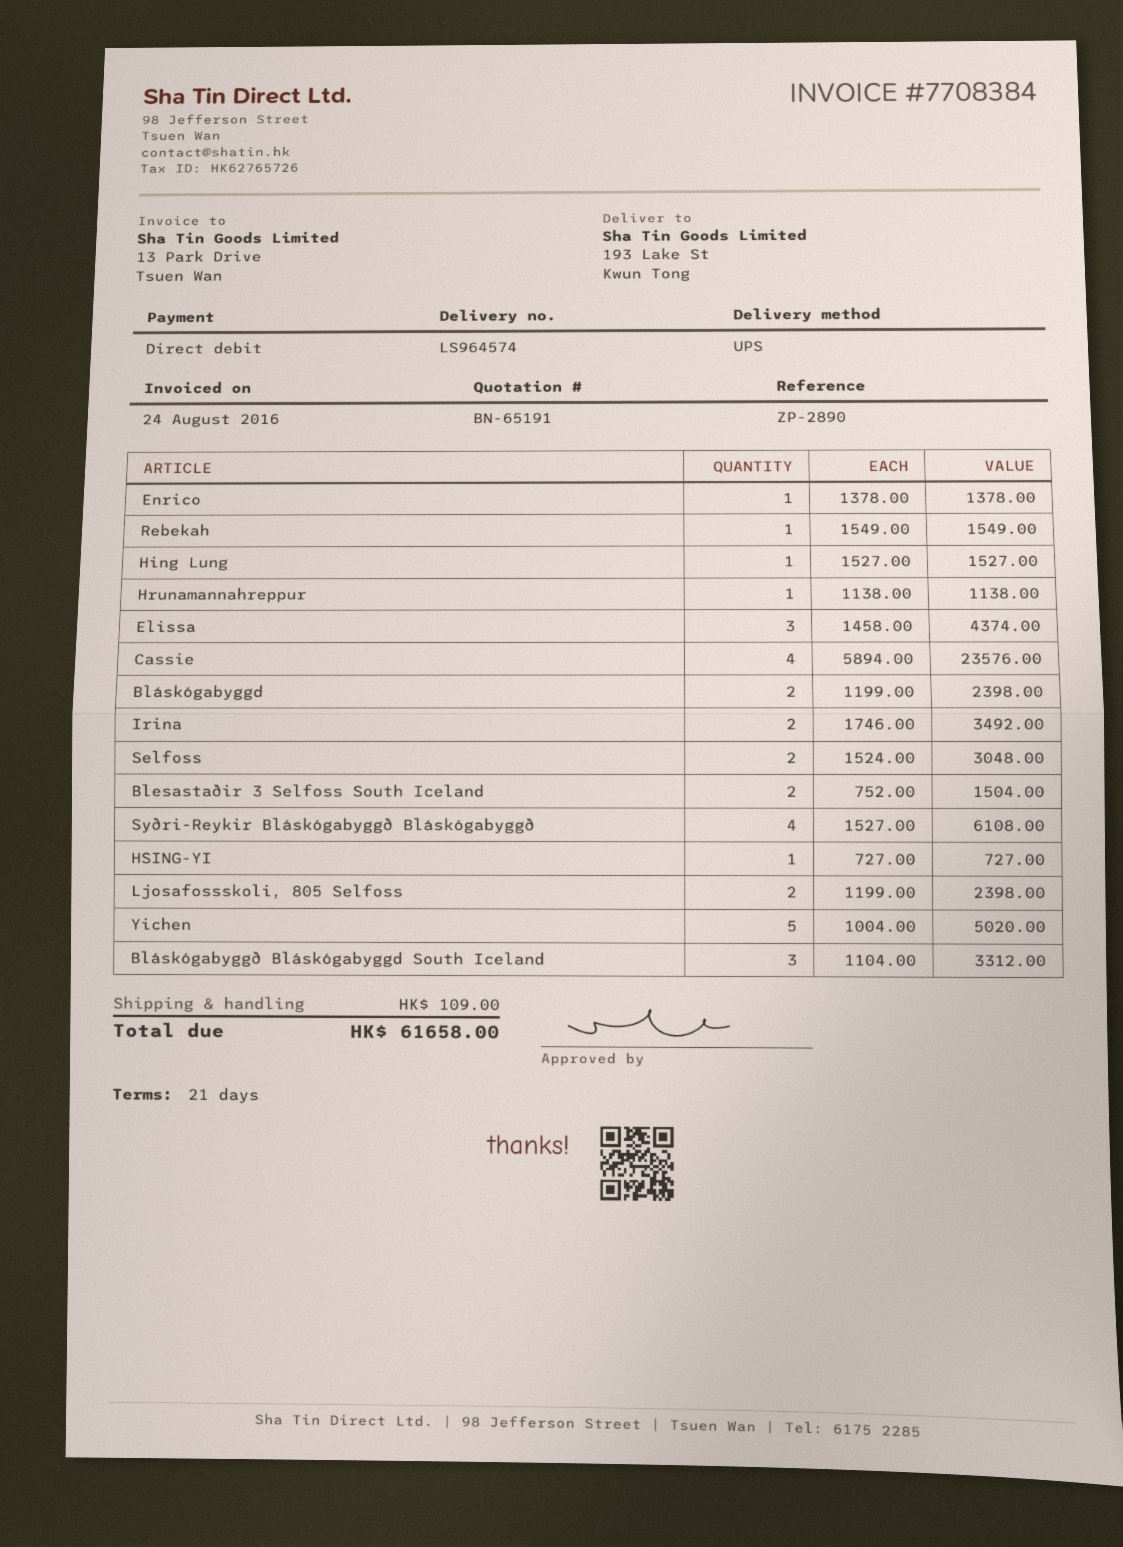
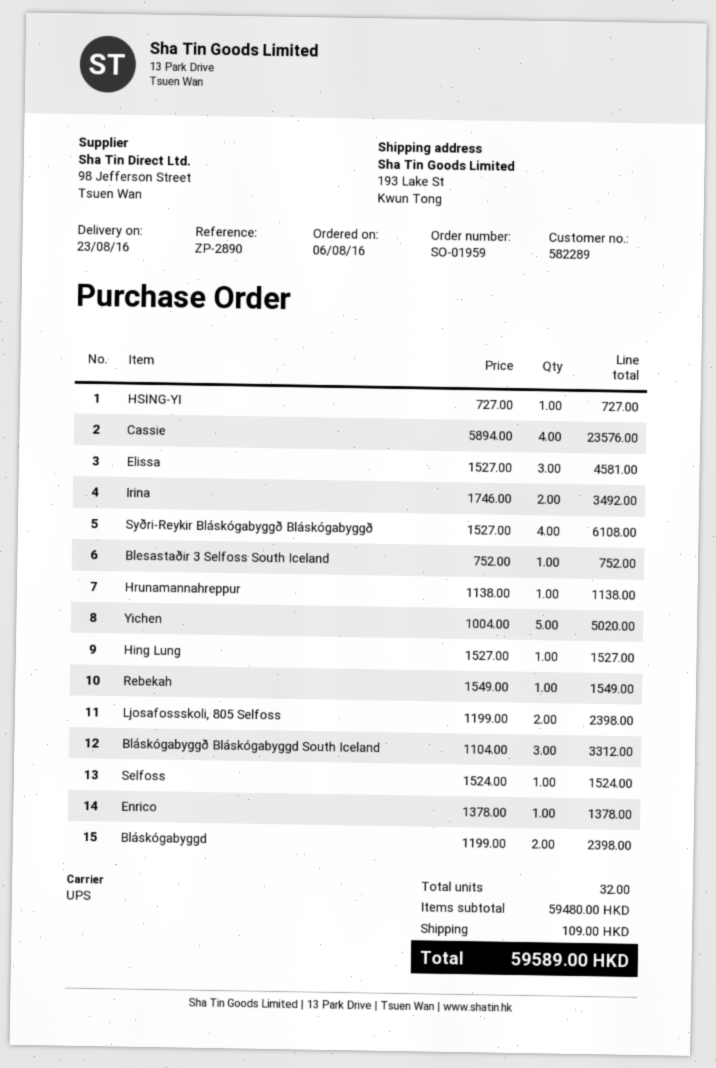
Elissa: 3 x 1458.00 = 4374.00 -> 3 x 1527.00 = 4581.00
Selfoss: 2 x 1524.00 = 3048.00 -> 1 x 1524.00 = 1524.00
Blesastaðir 3 Selfoss South Iceland: 2 x 752.00 = 1504.00 -> 1 x 752.00 = 752.00
total: 61658.00 -> 59589.00

